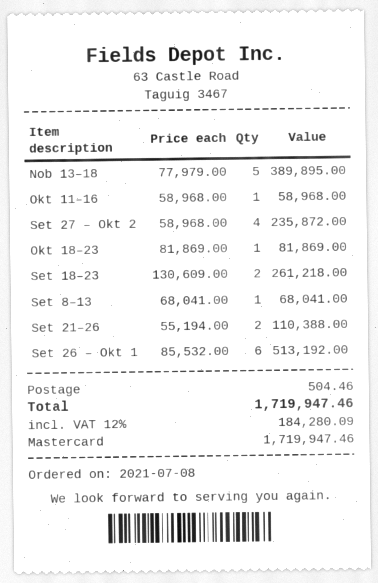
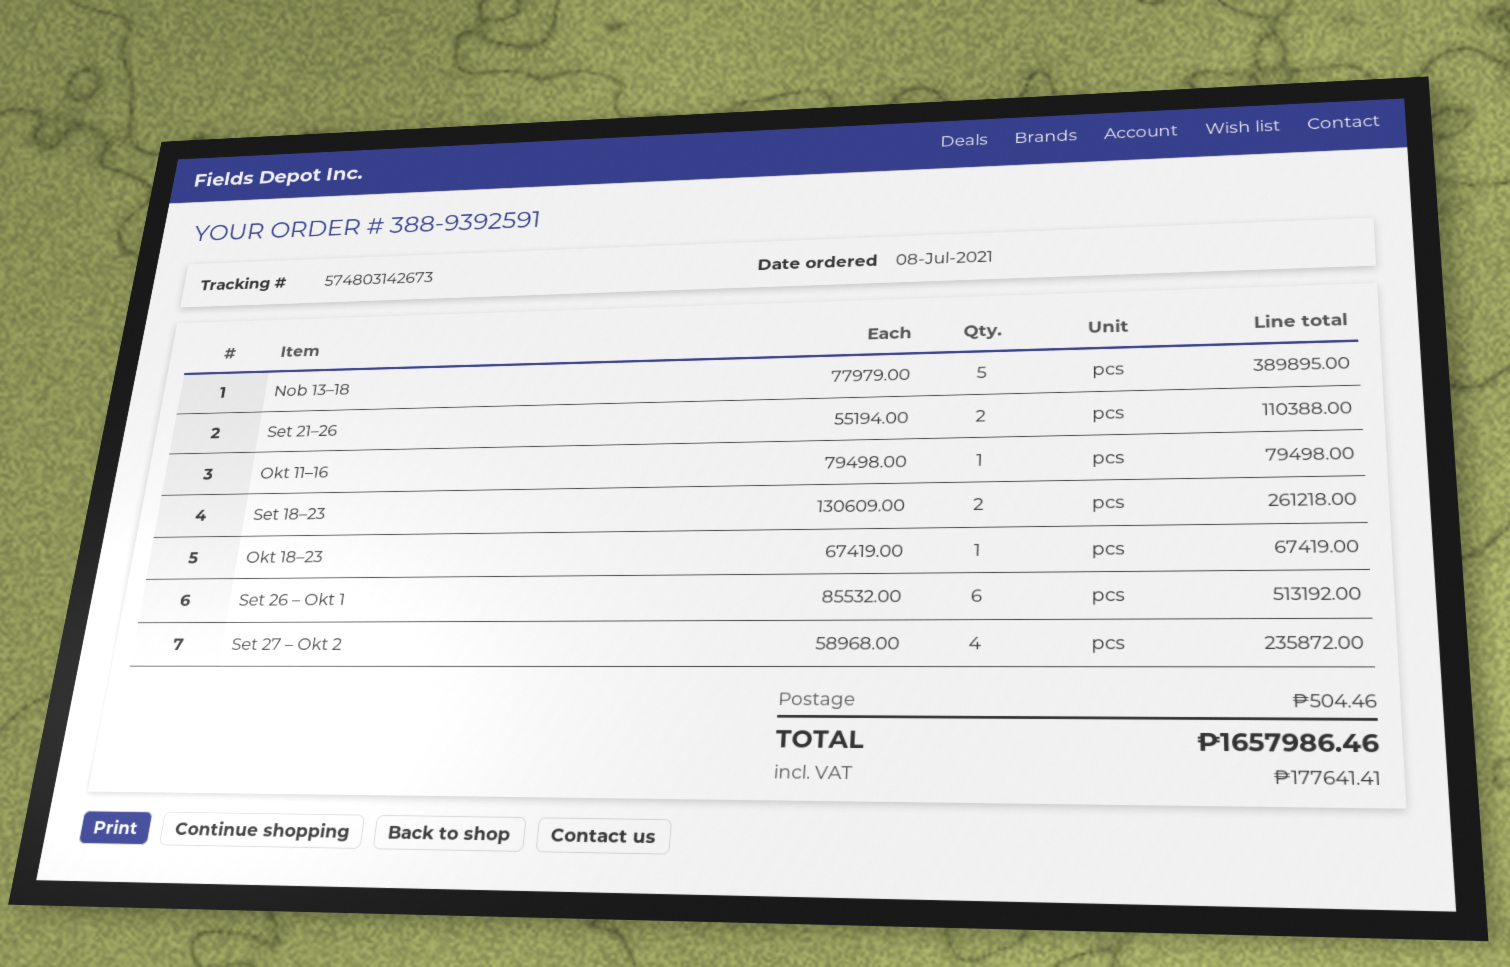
Okt 11–16: 1 x 58968.00 = 58968.00 -> 1 x 79498.00 = 79498.00
Okt 18–23: 1 x 81869.00 = 81869.00 -> 1 x 67419.00 = 67419.00
Set 8–13: 1 x 68041.00 = 68041.00 -> none
tax: 184280.09 -> 177641.41
total: 1719947.46 -> 1657986.46

